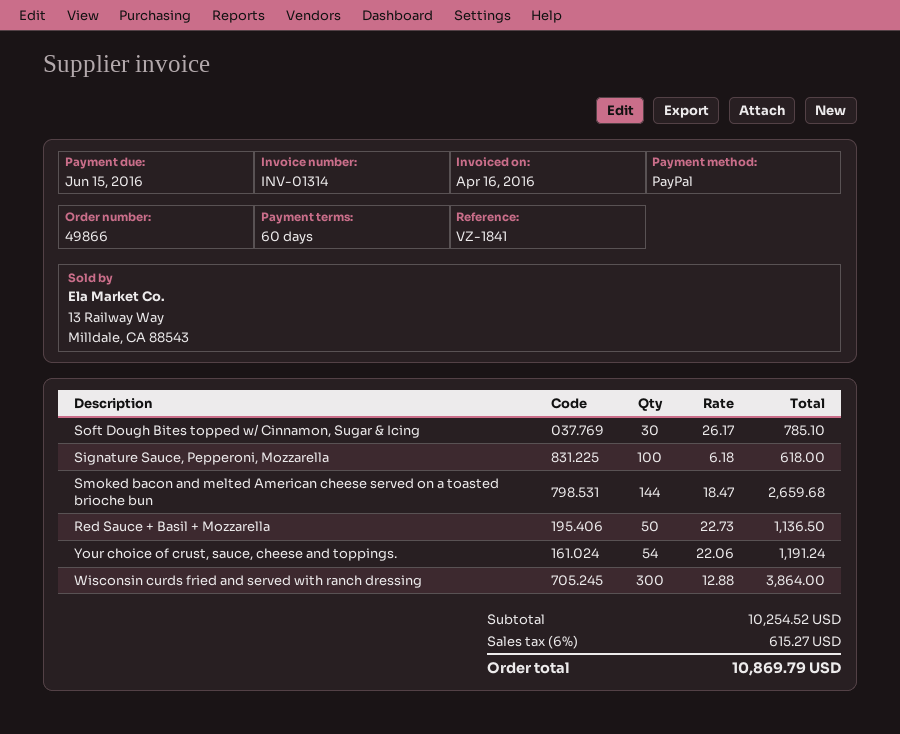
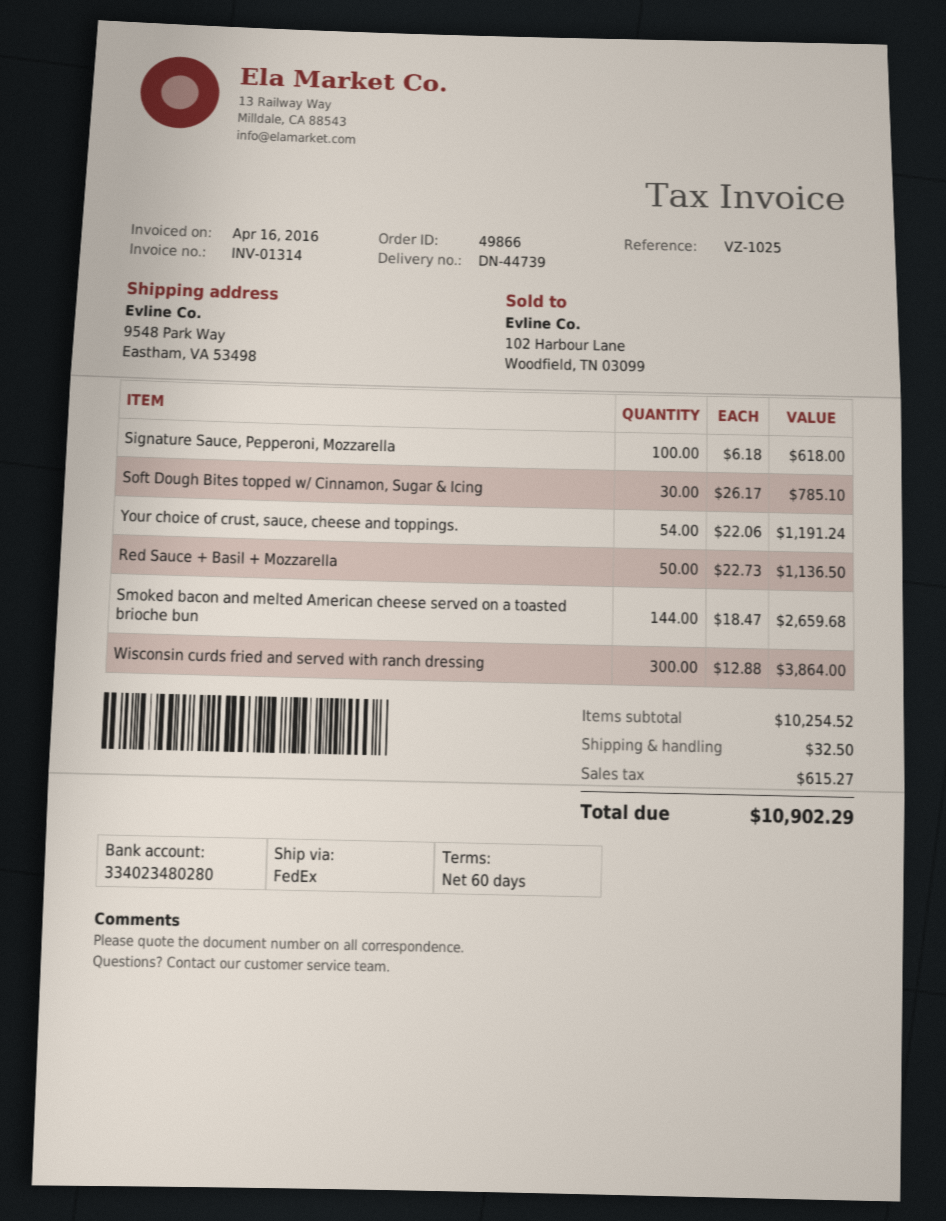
reference: VZ-1841 -> VZ-1025
shipping: none -> 32.50
total: 10869.79 -> 10902.29

